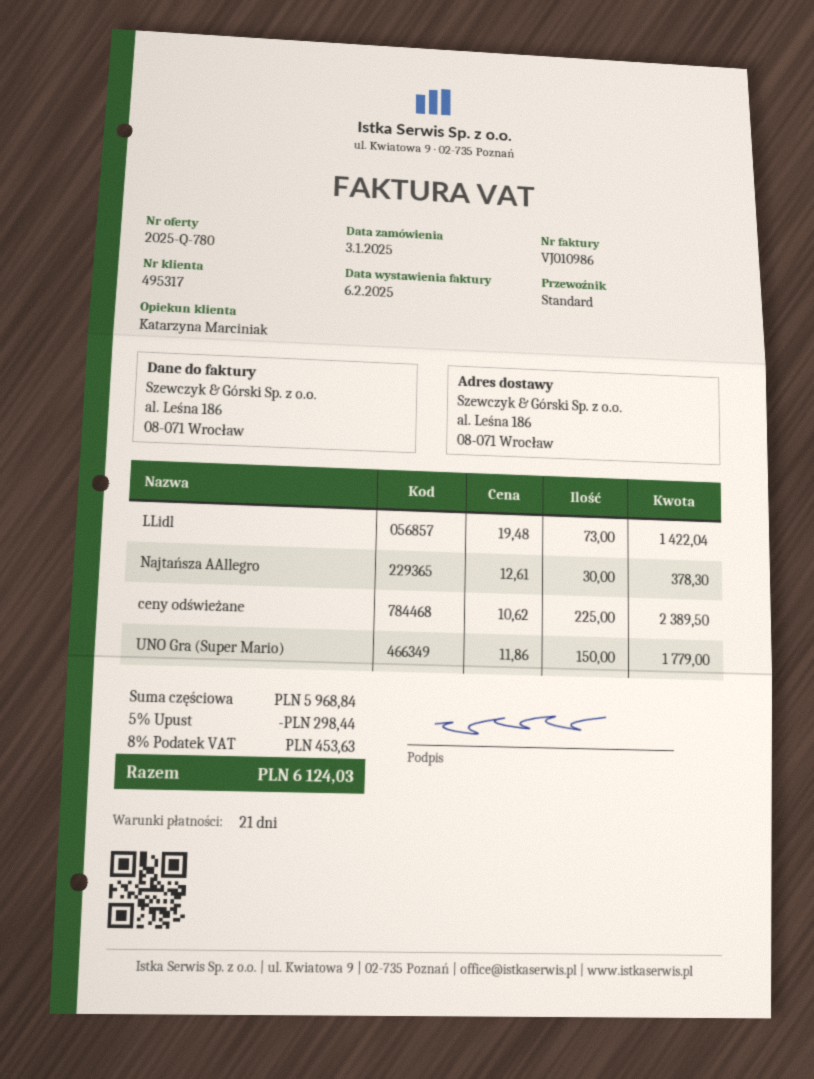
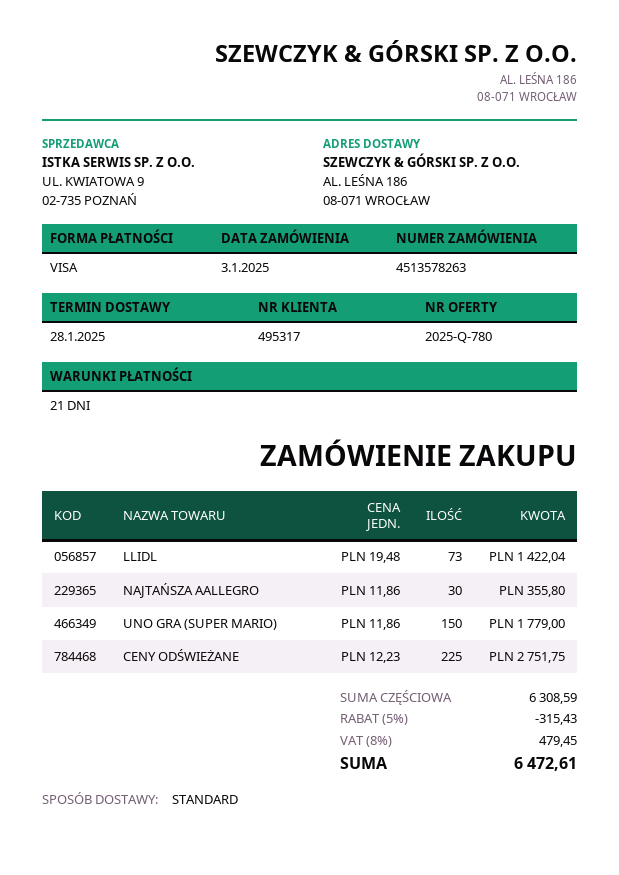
Najtańsza AAllegro: 30 x 12.61 = 378.30 -> 30 x 11.86 = 355.80
ceny odświeżane: 225 x 10.62 = 2389.50 -> 225 x 12.23 = 2751.75
subtotal: 5968.84 -> 6308.59
discount: 5% = 298.44 -> 5% = 315.43
tax: 8% = 453.63 -> 8% = 479.45
total: 6124.03 -> 6472.61

